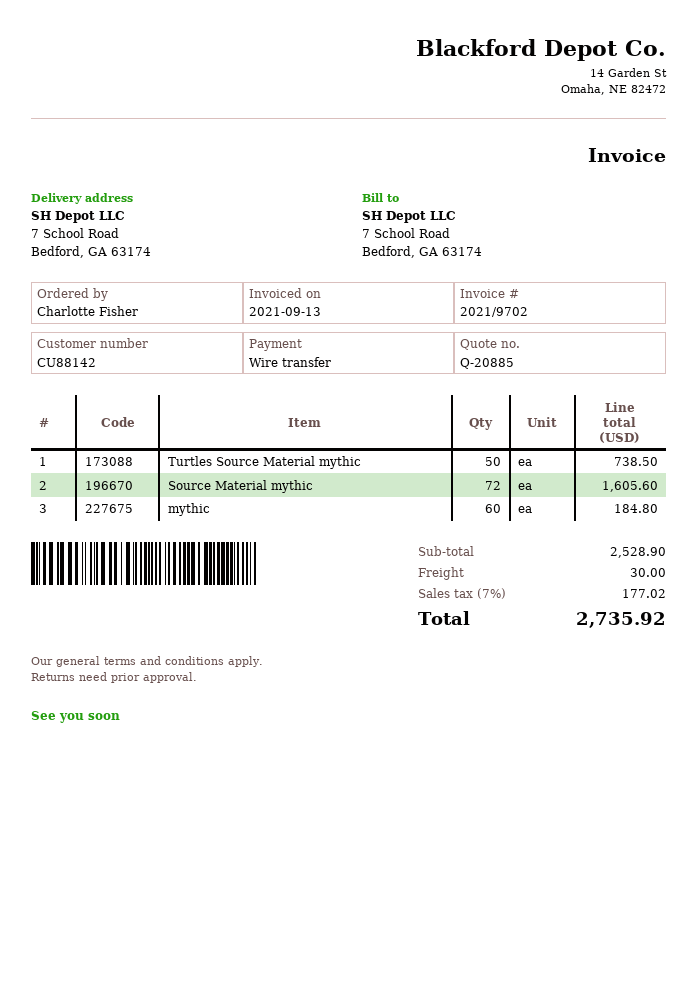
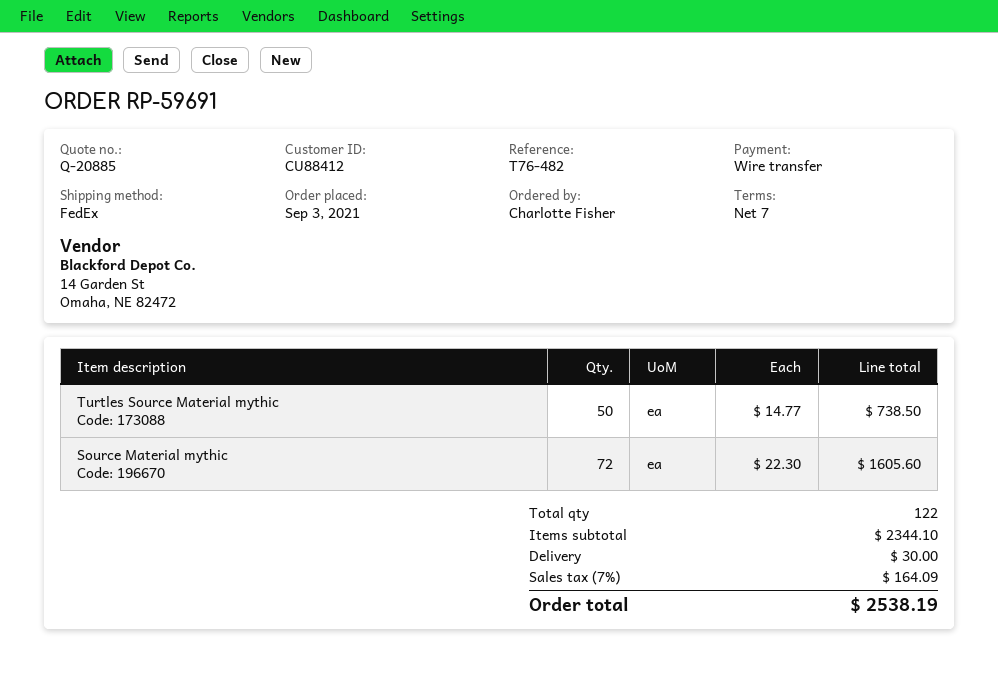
customer number: CU88142 -> CU88412
mythic: 60 for 184.80 -> none
subtotal: 2528.90 -> 2344.10
tax: 7% = 177.02 -> 7% = 164.09
total: 2735.92 -> 2538.19

